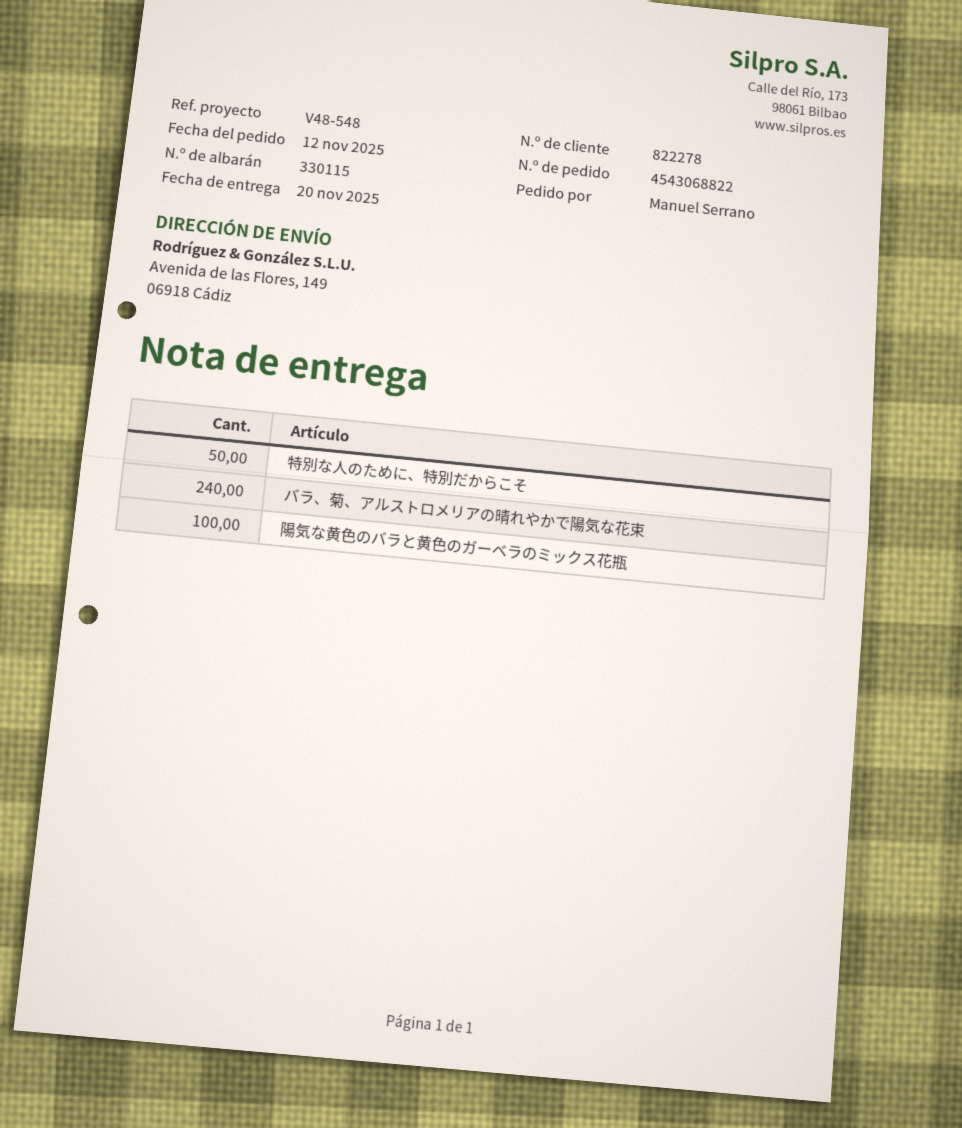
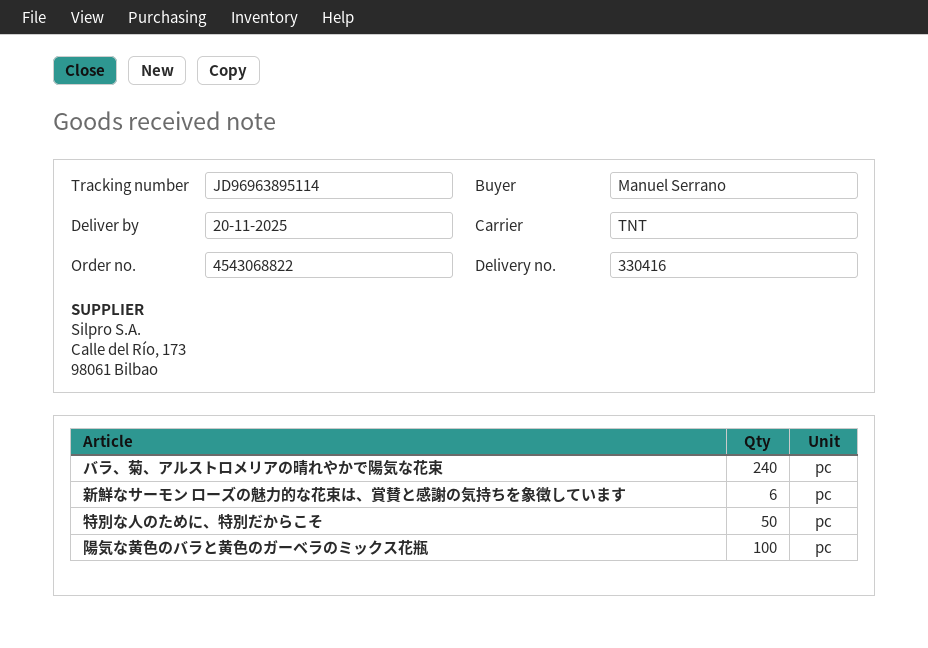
delivery note number: 330115 -> 330416
新鮮なサーモン ローズの魅力的な花束は、賞賛と感謝の気持ちを象徴しています: none -> 6

